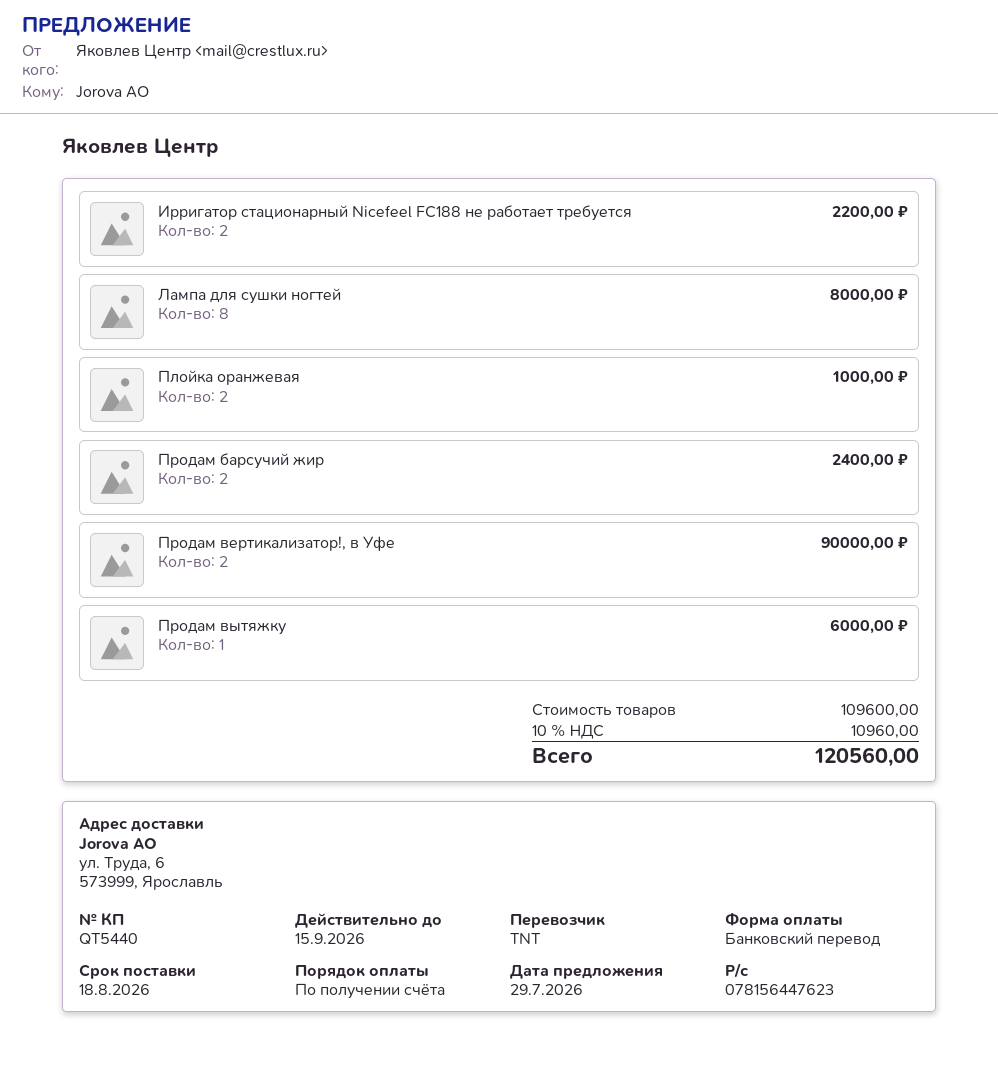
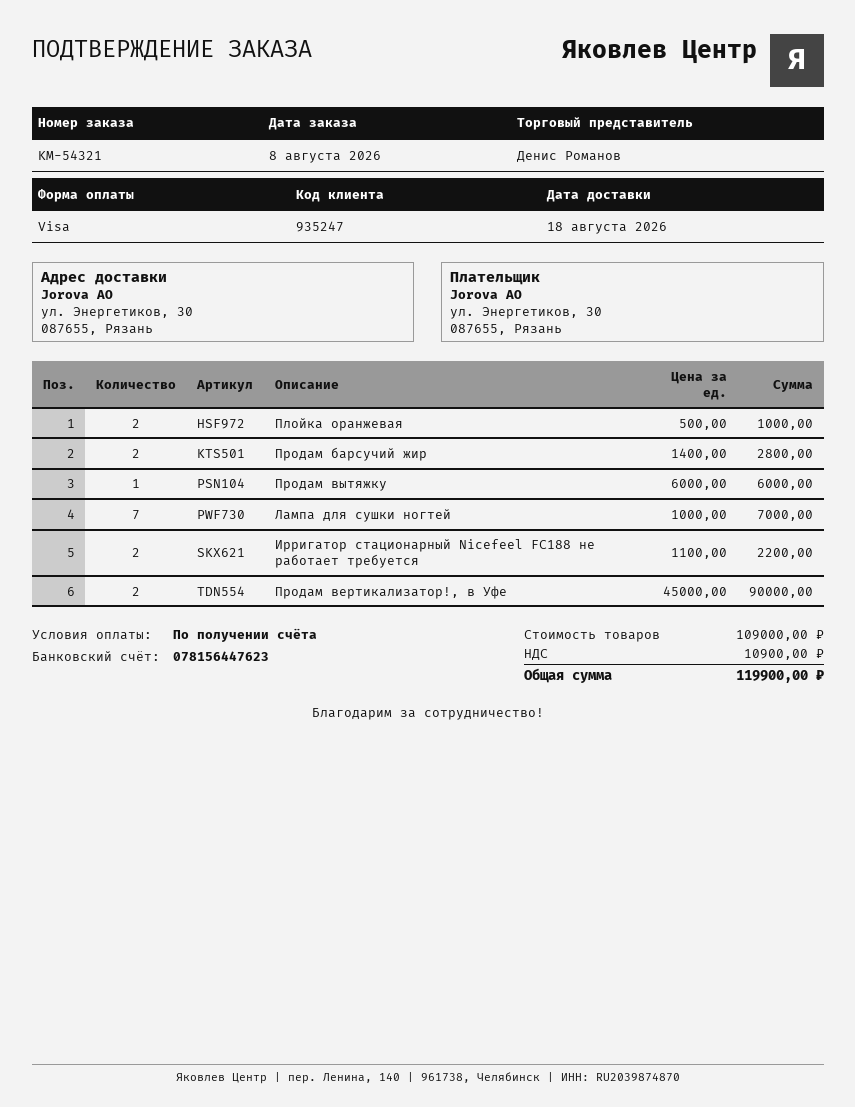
payment method: bank transfer -> Visa
ship to: ул. Труда, 6, 573999, Ярославль -> ул. Энергетиков, 30, 087655, Рязань
Лампа для сушки ногтей: 8 for 8000.00 -> 7 for 7000.00
Продам барсучий жир: 2 for 2400.00 -> 2 for 2800.00
subtotal: 109600.00 -> 109000.00
tax: 10960.00 -> 10900.00
total: 120560.00 -> 119900.00

